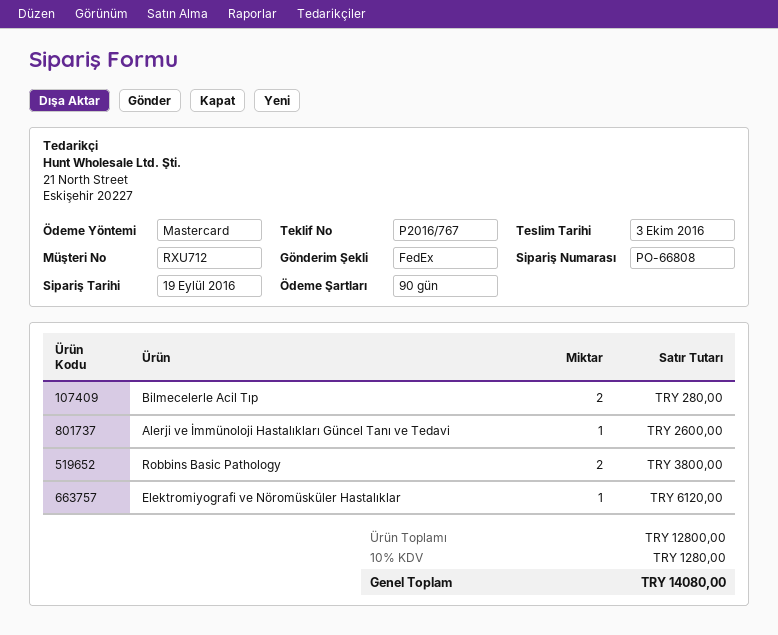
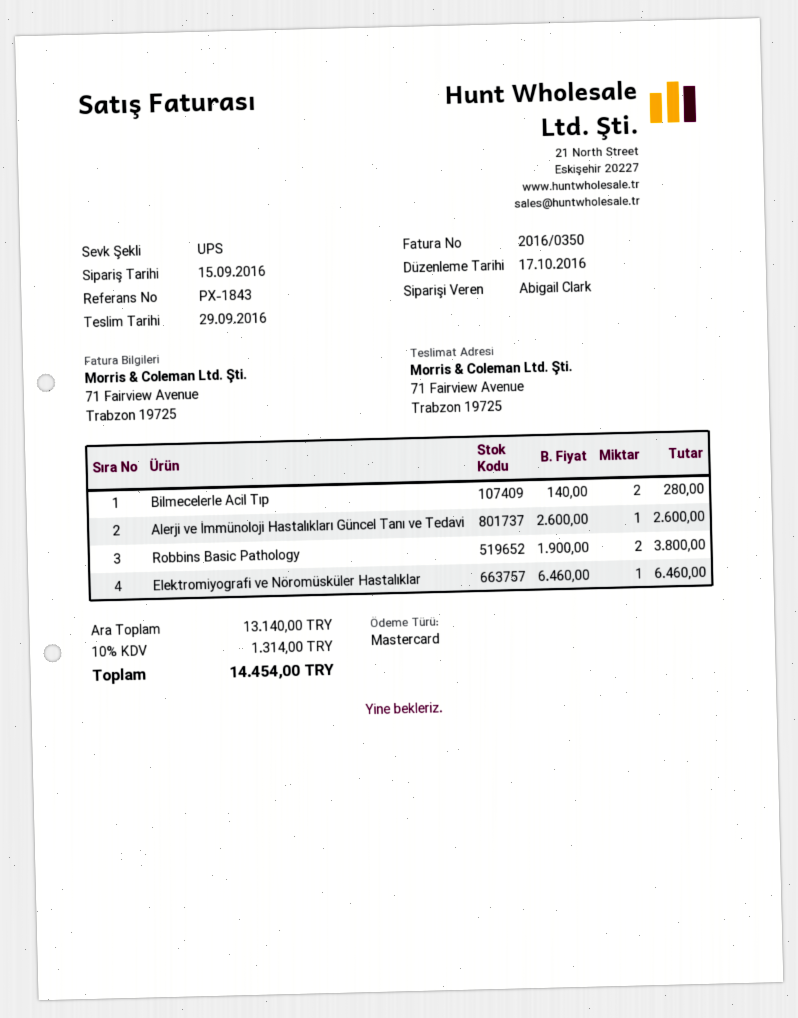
order date: 2016-09-19 -> 2016-09-15
delivery date: 2016-10-03 -> 2016-09-29
shipping method: FedEx -> UPS
Elektromiyografi ve Nöromüsküler Hastalıklar: 1 for 6120.00 -> 1 for 6460.00
subtotal: 12800.00 -> 13140.00
tax: 10% = 1280.00 -> 10% = 1314.00
total: 14080.00 -> 14454.00

